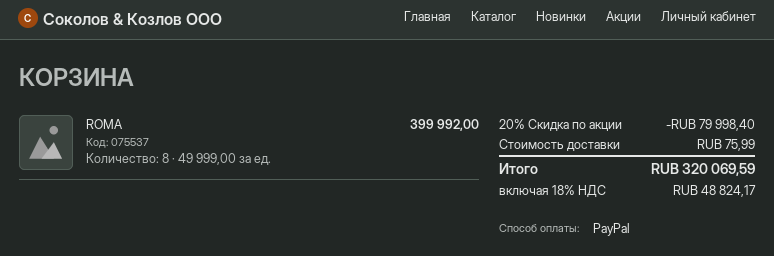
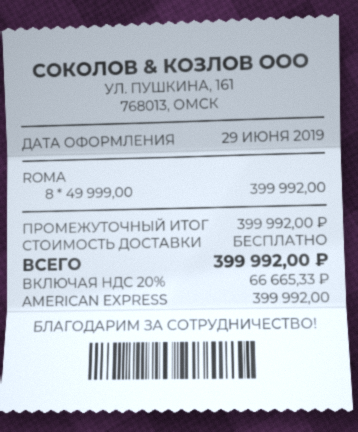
payment method: PayPal -> American Express
discount: 20% = 79998.40 -> none
shipping: 75.99 -> 0.00
tax: 18% = 48824.17 -> 20% = 66665.33
total: 320069.59 -> 399992.00

